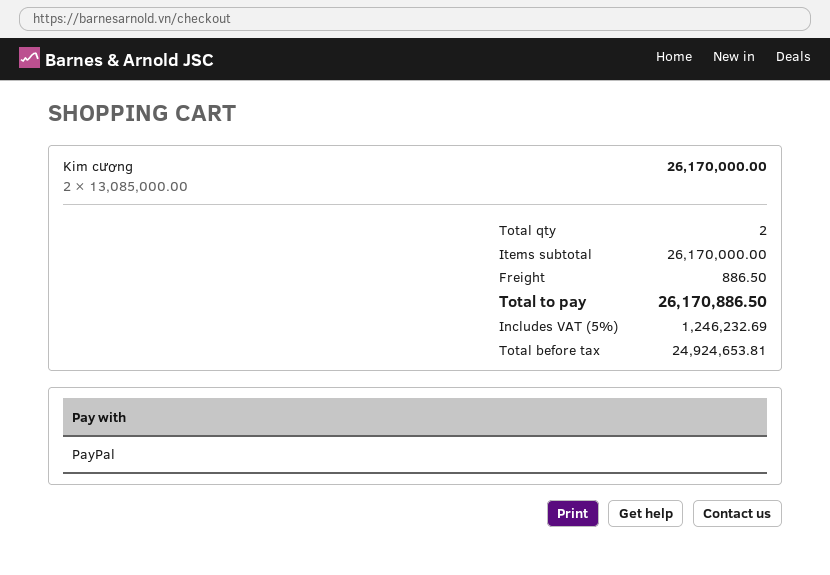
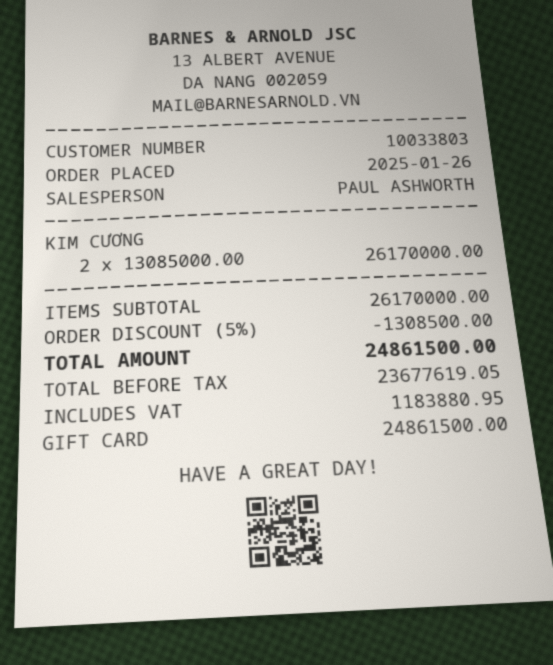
payment method: PayPal -> gift card
discount: none -> 5% = 1308500.00
shipping: 886.50 -> none
net: 24924653.81 -> 23677619.05
tax: 1246232.69 -> 1183880.95
total: 26170886.50 -> 24861500.00

